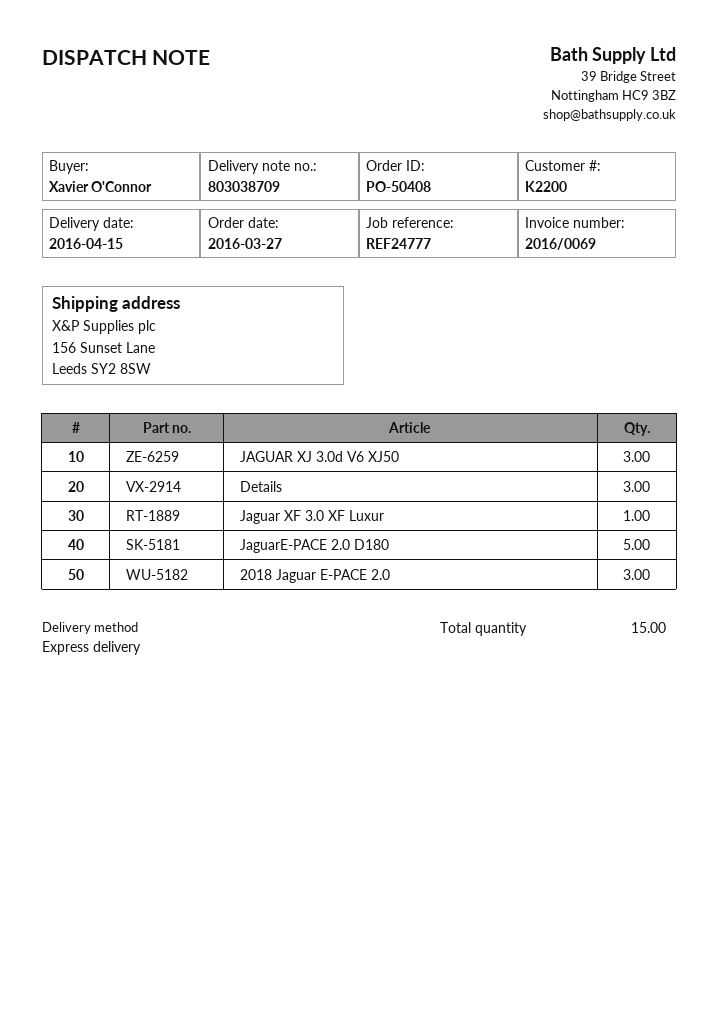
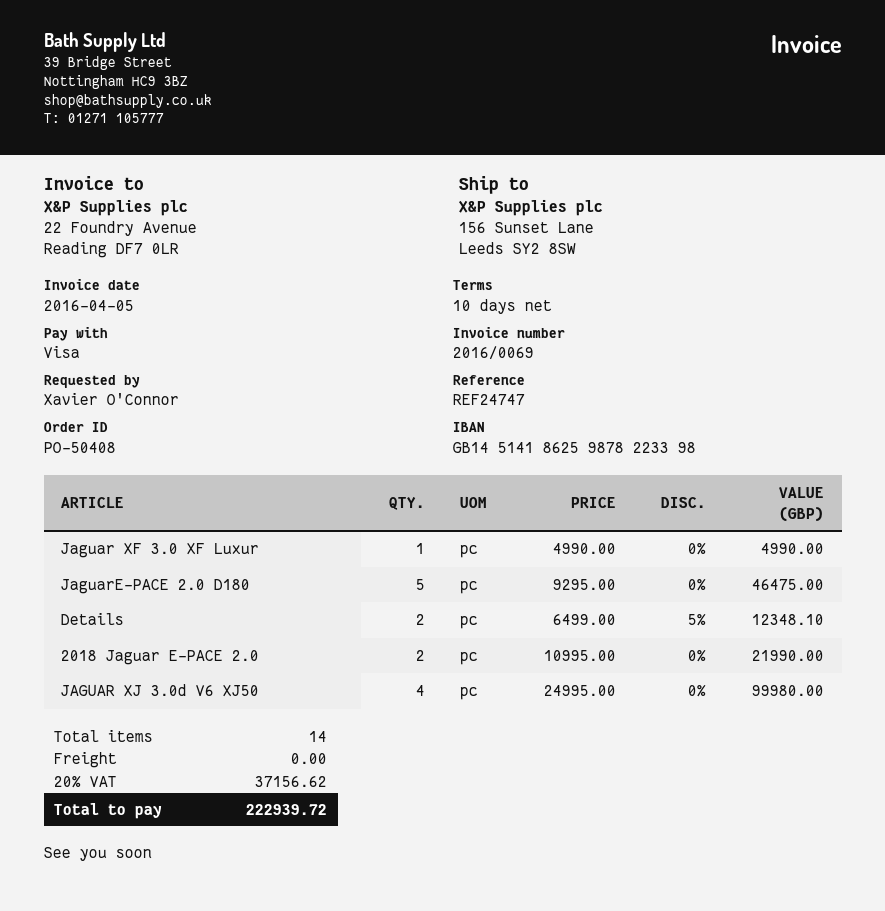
reference: REF24777 -> REF24747
JAGUAR XJ 3.0d V6 XJ50: 3 -> 4
Details: 3 -> 2
2018 Jaguar E-PACE 2.0: 3 -> 2
total quantity: 15 -> 14

